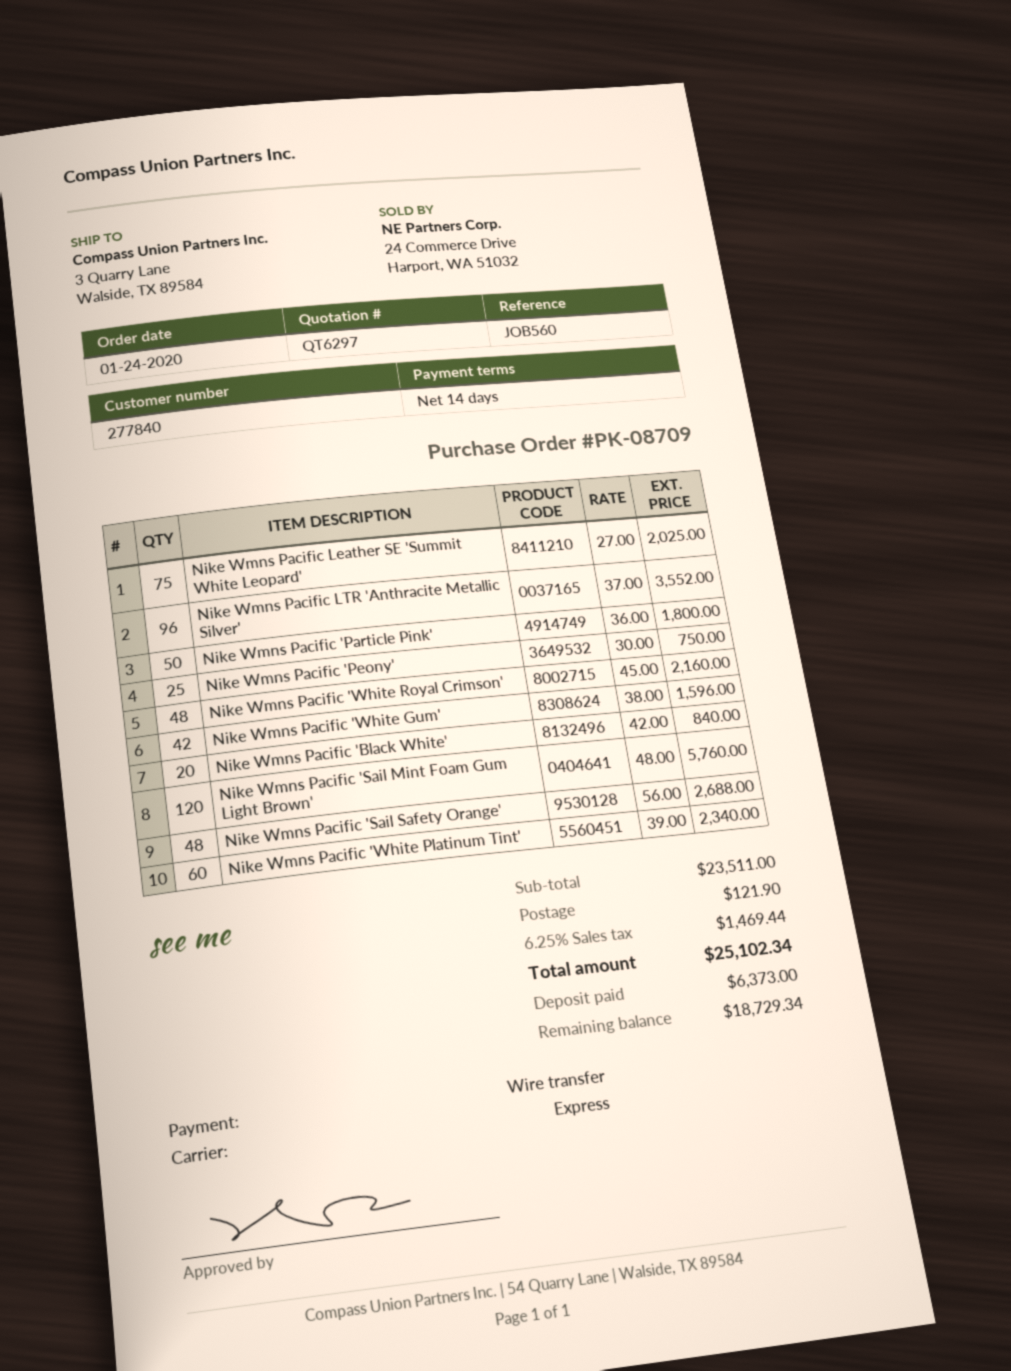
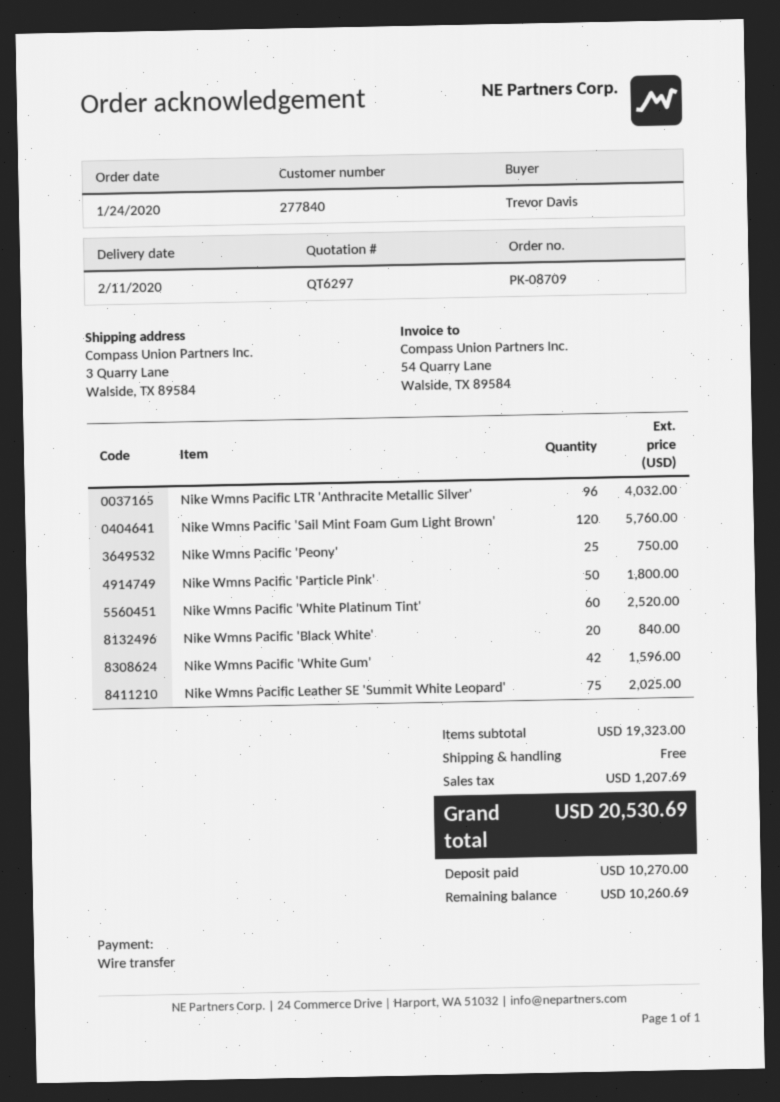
Nike Wmns Pacific LTR 'Anthracite Metallic Silver': 96 for 3552.00 -> 96 for 4032.00
Nike Wmns Pacific 'White Royal Crimson': 48 for 2160.00 -> none
Nike Wmns Pacific 'Sail Safety Orange': 48 for 2688.00 -> none
Nike Wmns Pacific 'White Platinum Tint': 60 for 2340.00 -> 60 for 2520.00
subtotal: 23511.00 -> 19323.00
shipping: 121.90 -> 0.00
tax: 1469.44 -> 1207.69
total: 25102.34 -> 20530.69
deposit: 6373.00 -> 10270.00
balance: 18729.34 -> 10260.69

